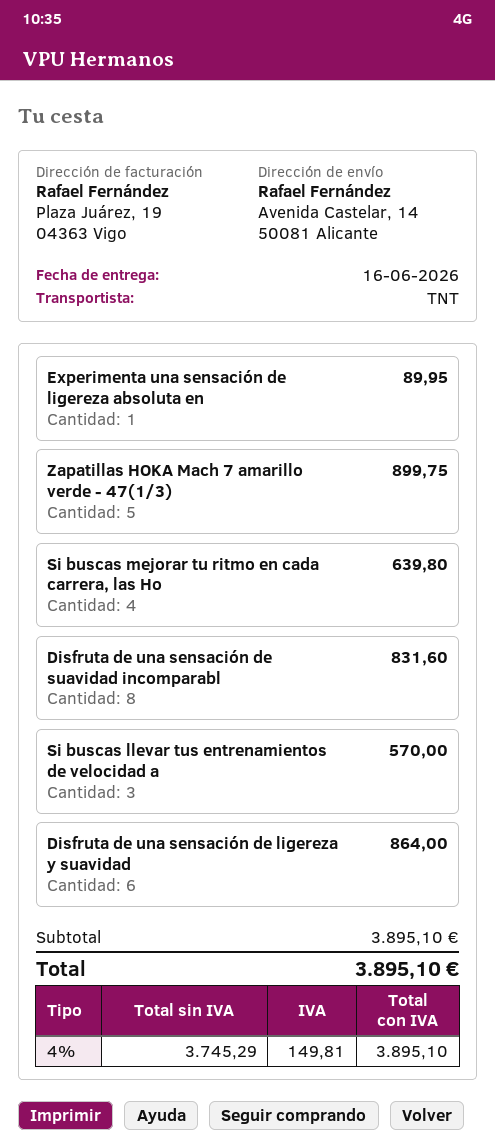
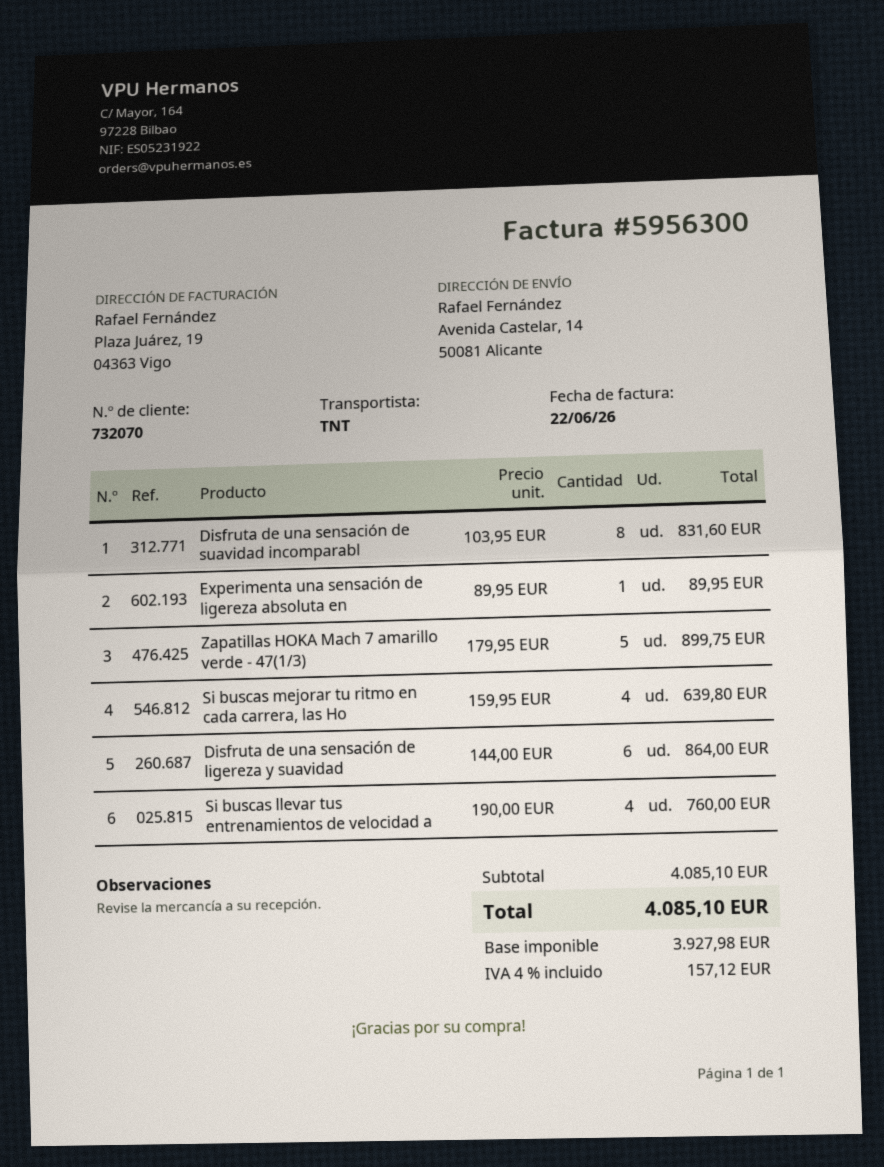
Si buscas llevar tus entrenamientos de velocidad a: 3 for 570.00 -> 4 for 760.00
subtotal: 3895.10 -> 4085.10
net: 3745.29 -> 3927.98
tax: 4% = 149.81 -> 4% = 157.12
total: 3895.10 -> 4085.10

